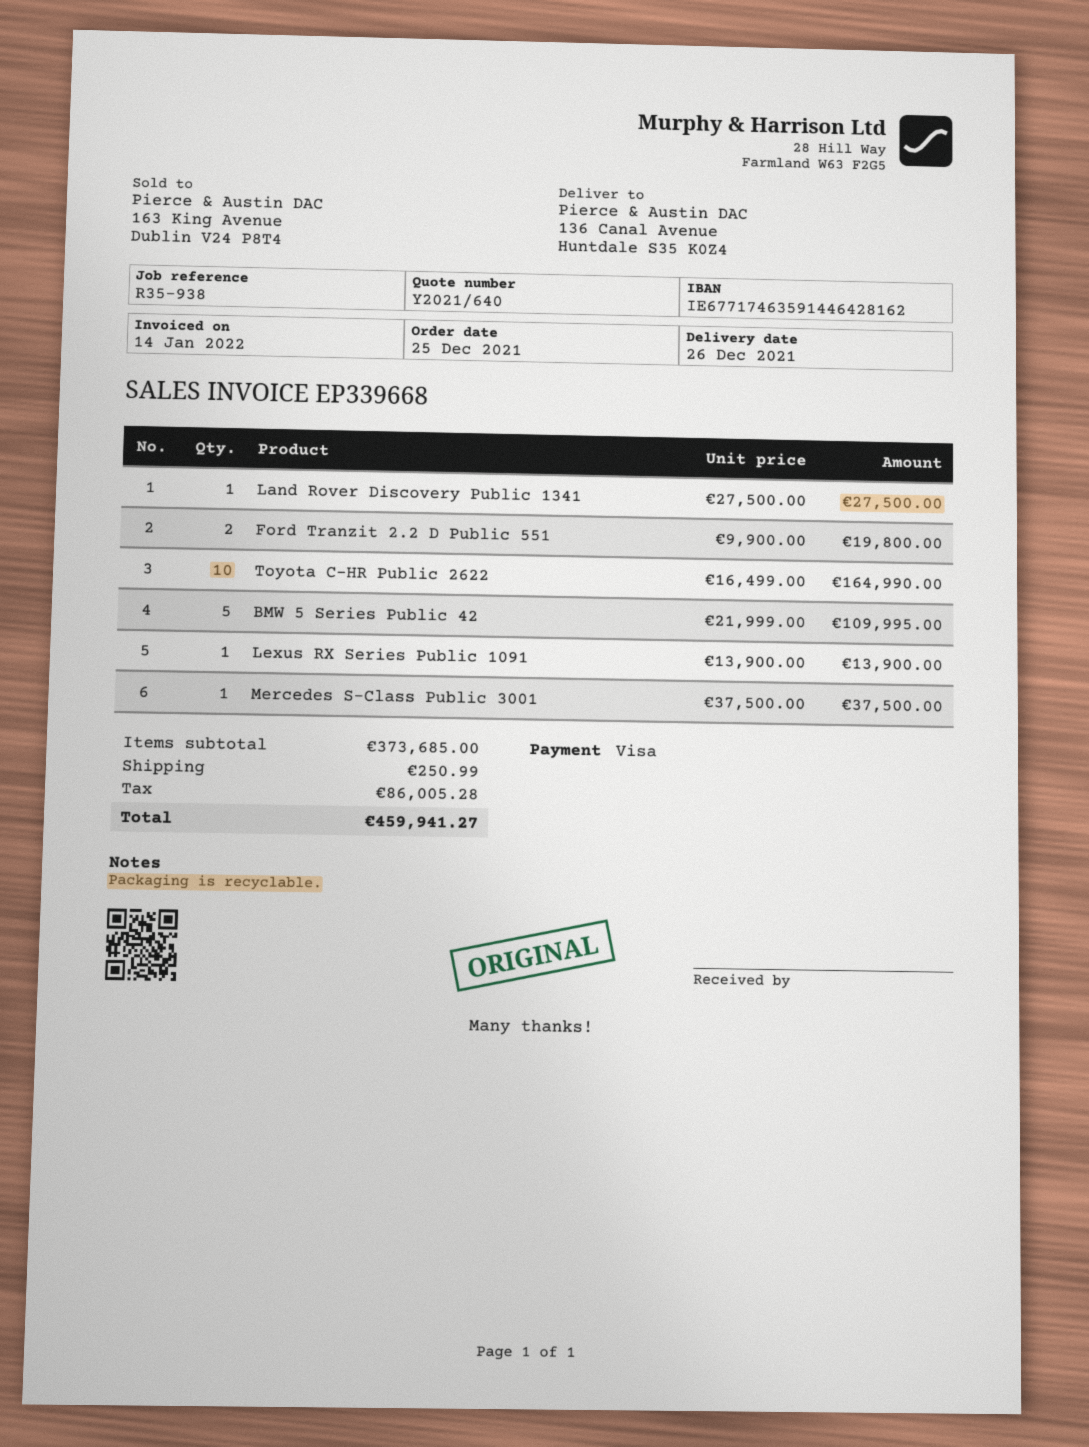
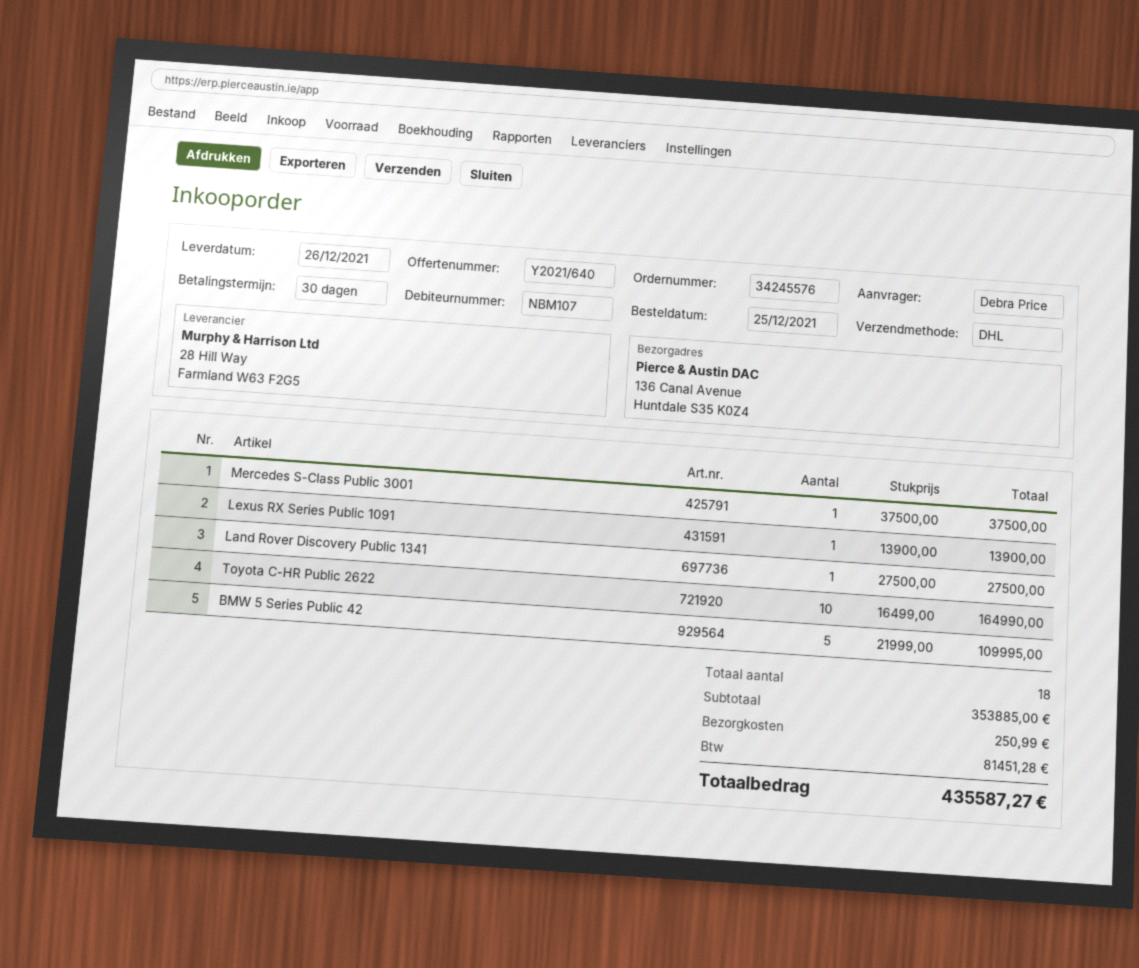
Ford Tranzit 2.2 D Public 551: 2 x 9900.00 = 19800.00 -> none
subtotal: 373685.00 -> 353885.00
tax: 86005.28 -> 81451.28
total: 459941.27 -> 435587.27

